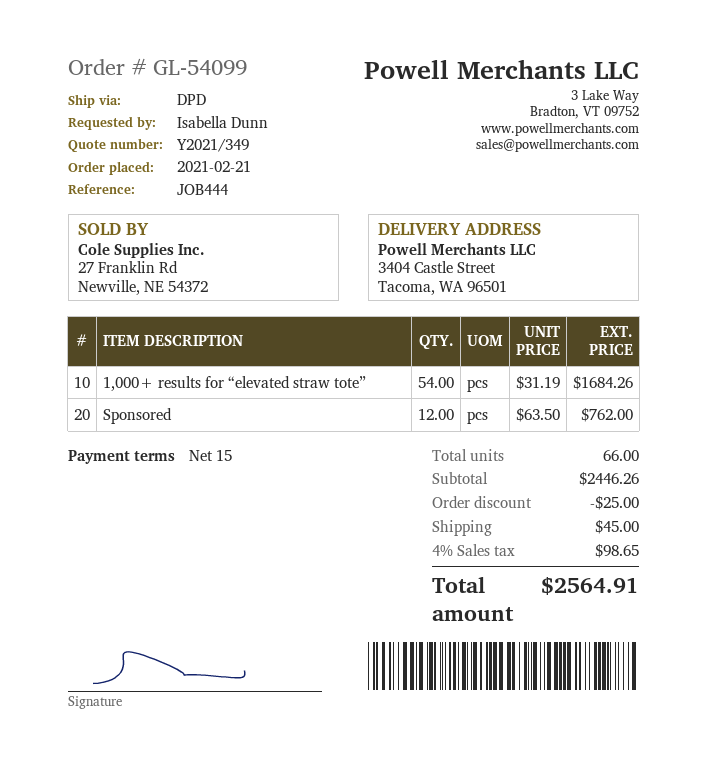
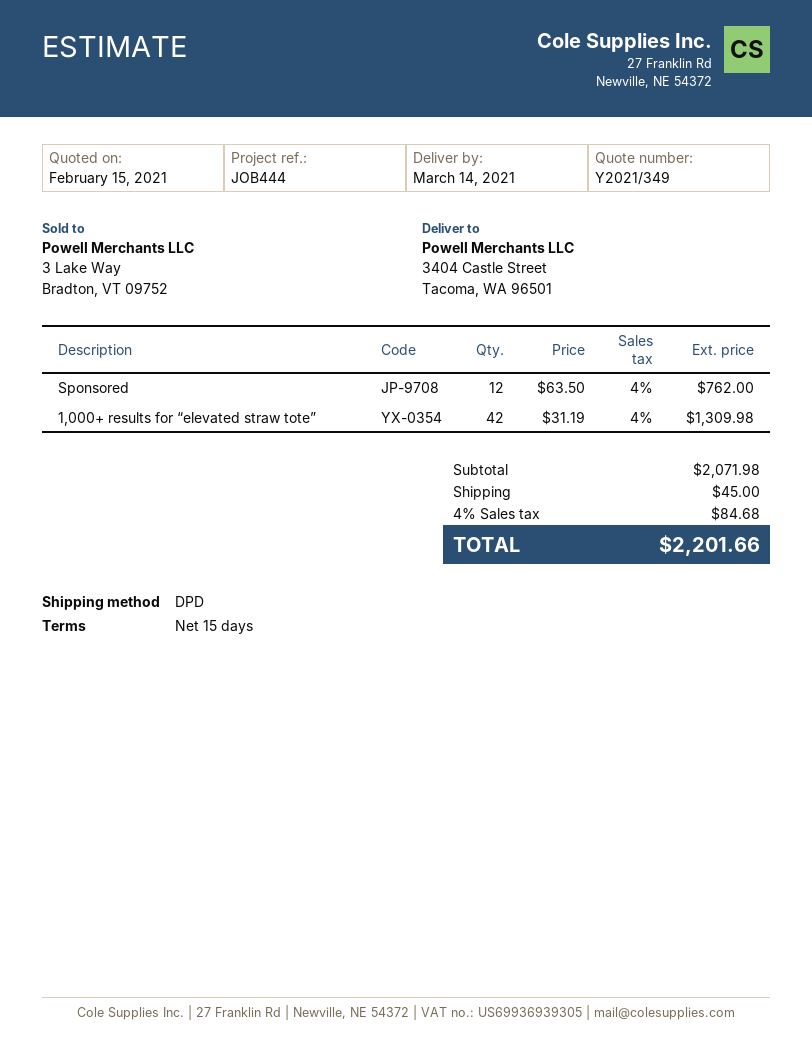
1,000+ results for “elevated straw tote”: 54 x 31.19 = 1684.26 -> 42 x 31.19 = 1309.98
subtotal: 2446.26 -> 2071.98
discount: 25.00 -> none
tax: 4% = 98.65 -> 4% = 84.68
total: 2564.91 -> 2201.66

